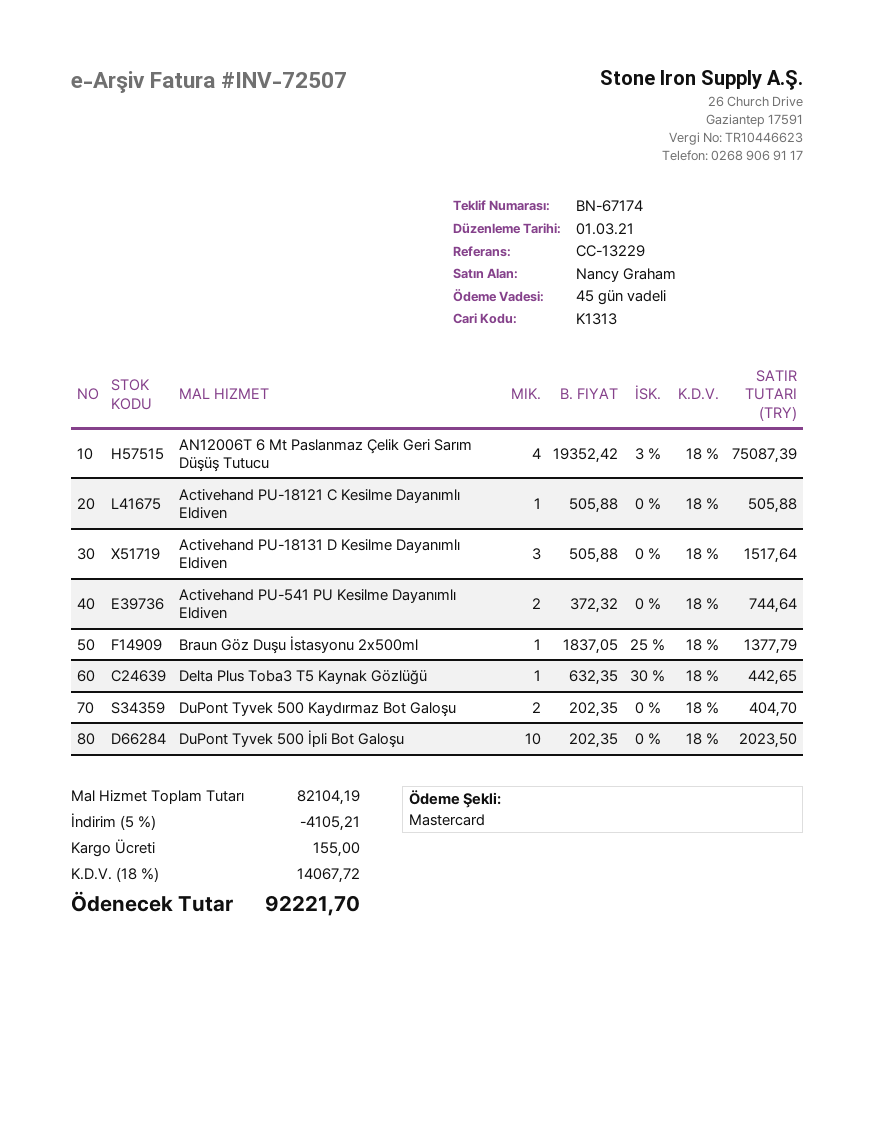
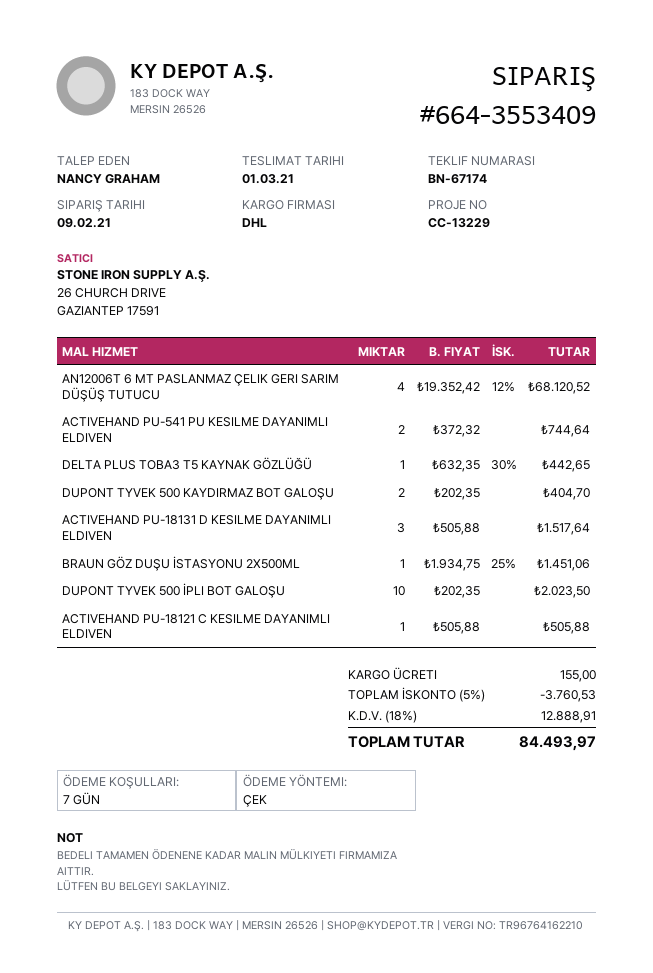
payment terms: 45 days -> 7 days
payment method: Mastercard -> cheque
AN12006T 6 Mt Paslanmaz Çelik Geri Sarım Düşüş Tutucu: 4 x 19352.42 - 3% = 75087.39 -> 4 x 19352.42 - 12% = 68120.52
Braun Göz Duşu İstasyonu 2x500ml: 1 x 1837.05 - 25% = 1377.79 -> 1 x 1934.75 - 25% = 1451.06
discount: 5% = 4105.21 -> 5% = 3760.53
tax: 18% = 14067.72 -> 18% = 12888.91
total: 92221.70 -> 84493.97

